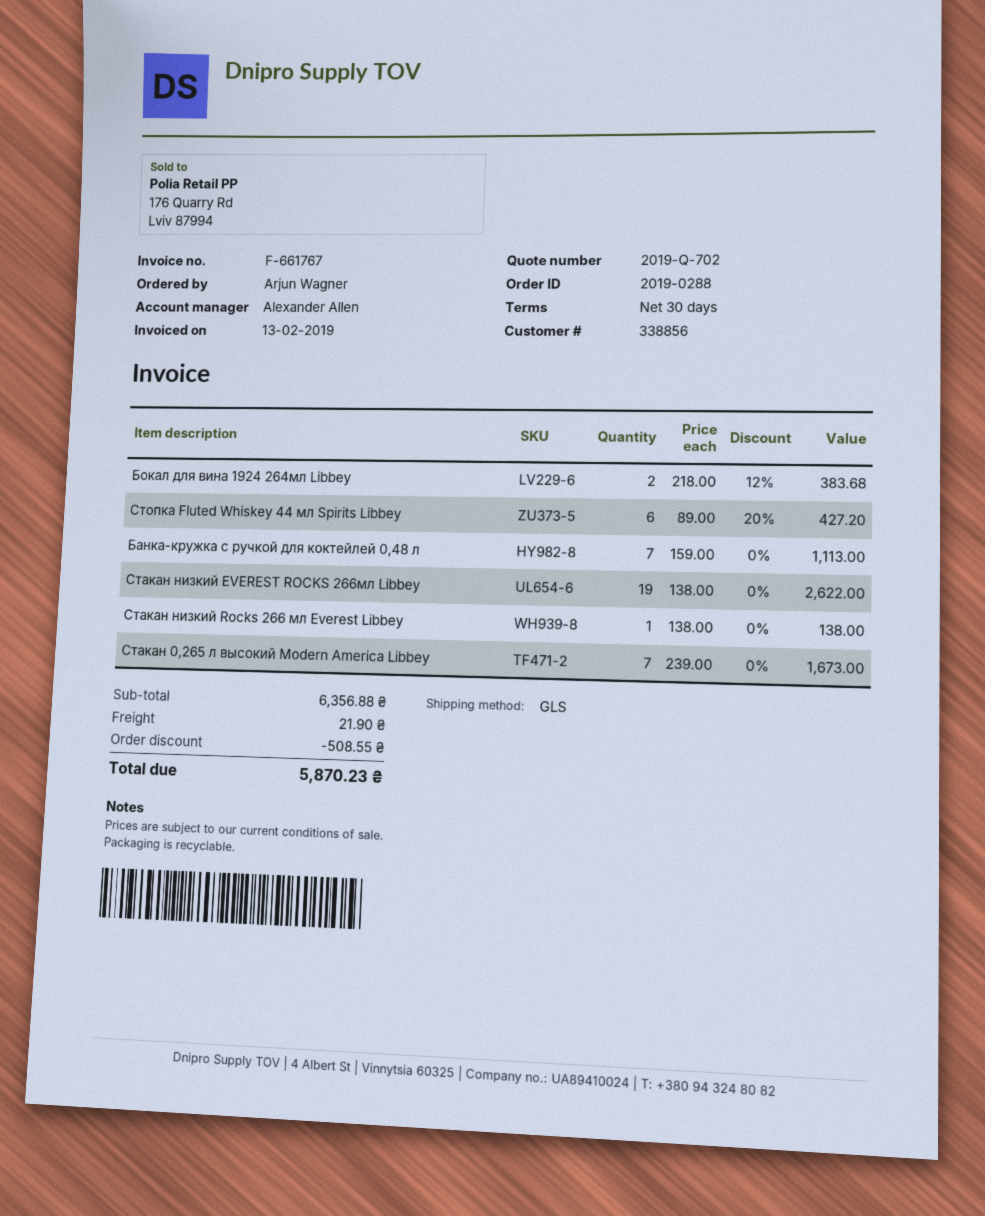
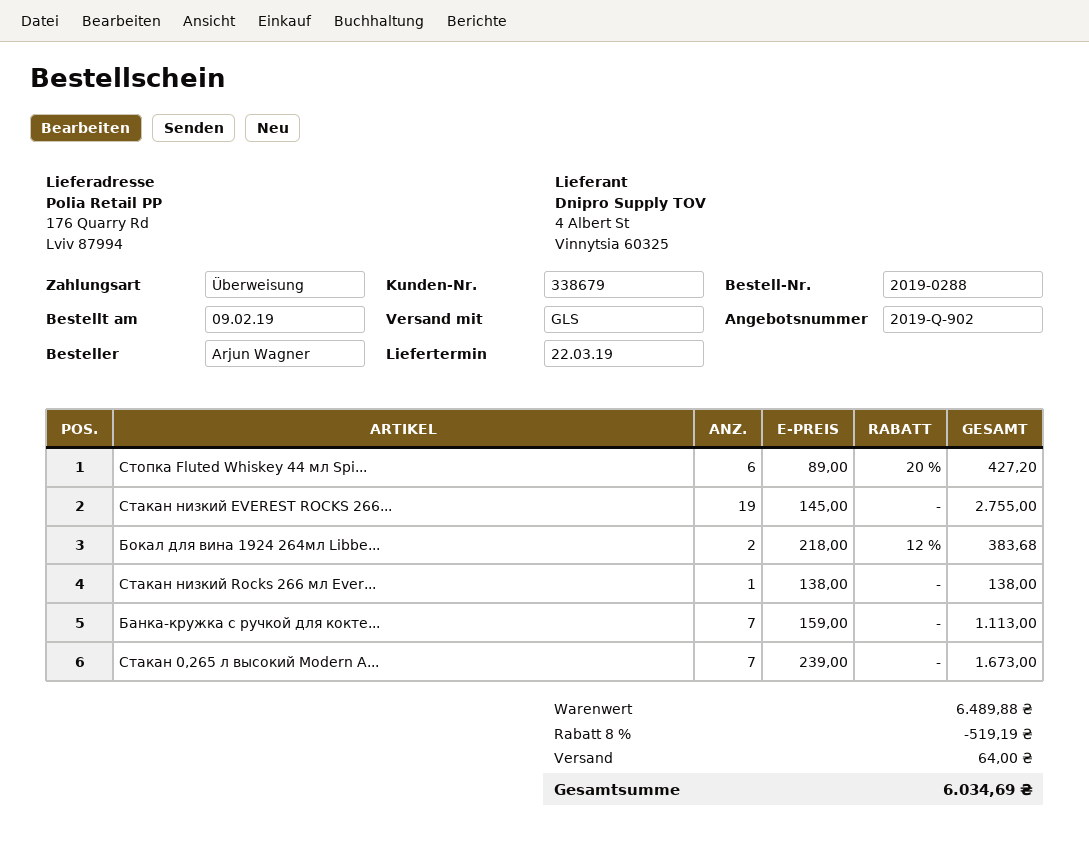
quote number: 2019-Q-702 -> 2019-Q-902
customer number: 338856 -> 338679
Стакан низкий EVEREST ROCKS 266мл Libbey: 19 x 138.00 = 2622.00 -> 19 x 145.00 = 2755.00
subtotal: 6356.88 -> 6489.88
discount: 508.55 -> 519.19
shipping: 21.90 -> 64.00
total: 5870.23 -> 6034.69

